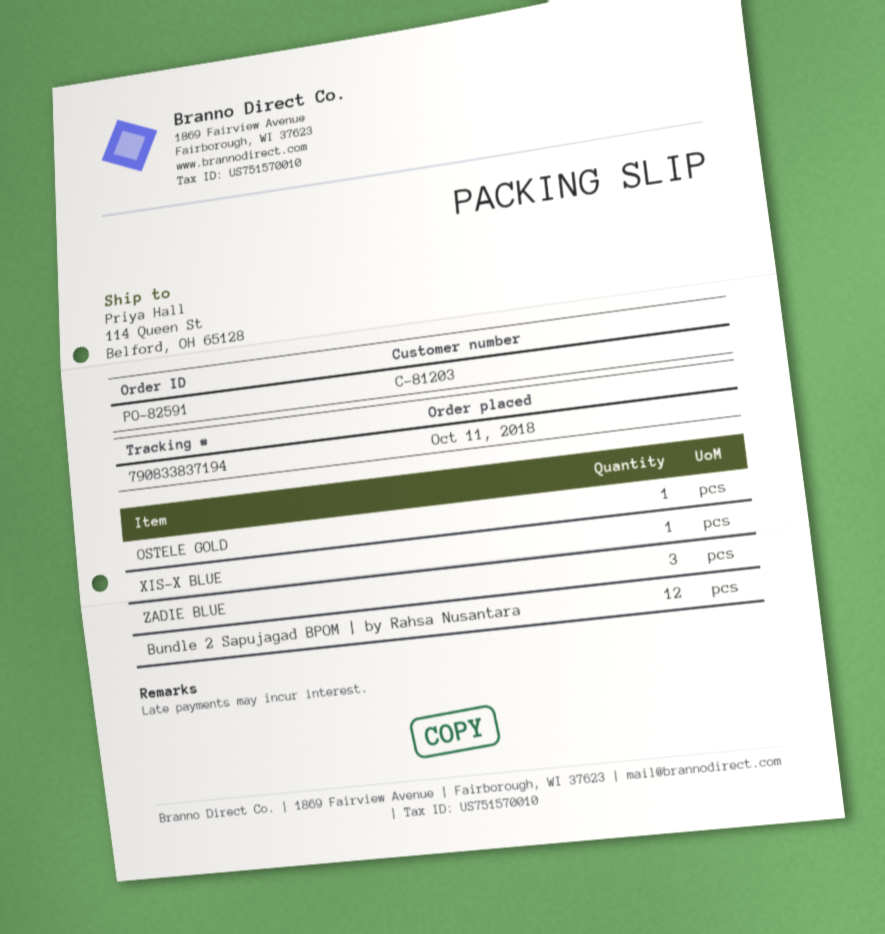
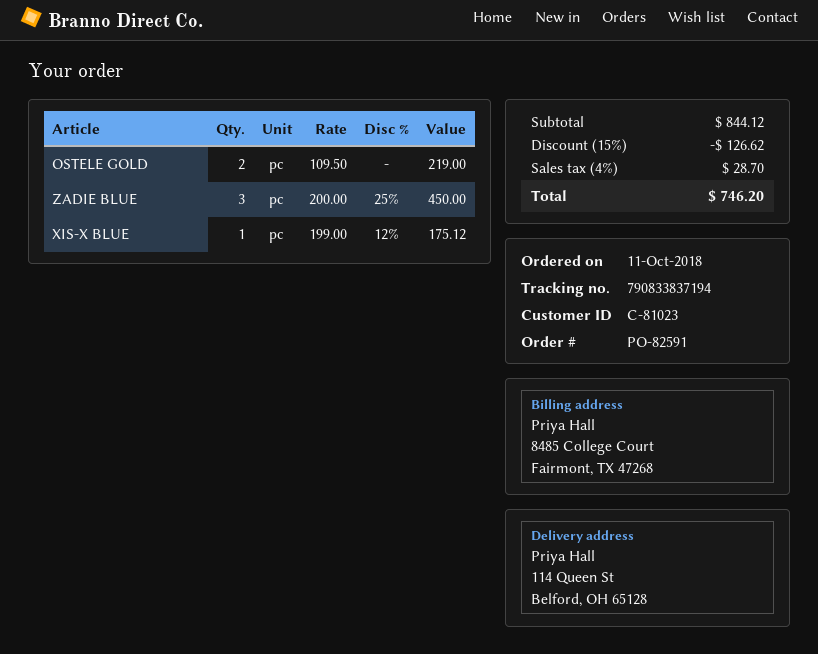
customer number: C-81203 -> C-81023
OSTELE GOLD: 1 -> 2
Bundle 2 Sapujagad BPOM | by Rahsa Nusantara: 12 -> none

